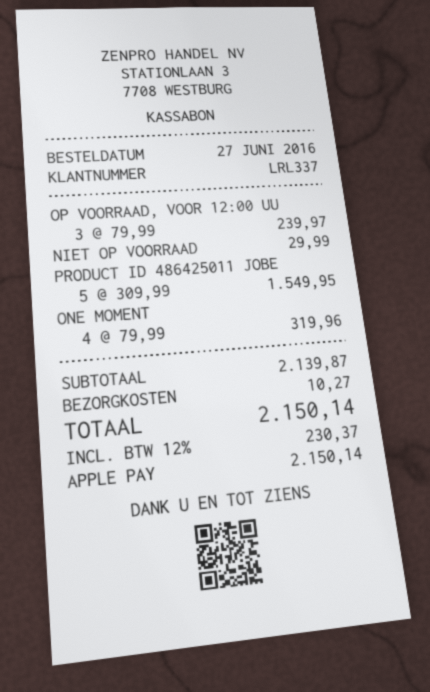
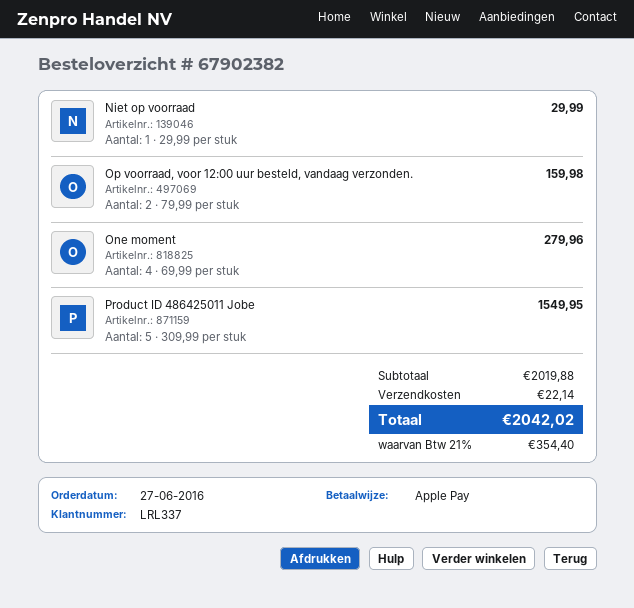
OP VOORRAAD, VOOR 12:00 UU: 3 x 79.99 = 239.97 -> 2 x 79.99 = 159.98
ONE MOMENT: 4 x 79.99 = 319.96 -> 4 x 69.99 = 279.96
subtotal: 2139.87 -> 2019.88
shipping: 10.27 -> 22.14
tax: 12% = 230.37 -> 21% = 354.40
total: 2150.14 -> 2042.02

